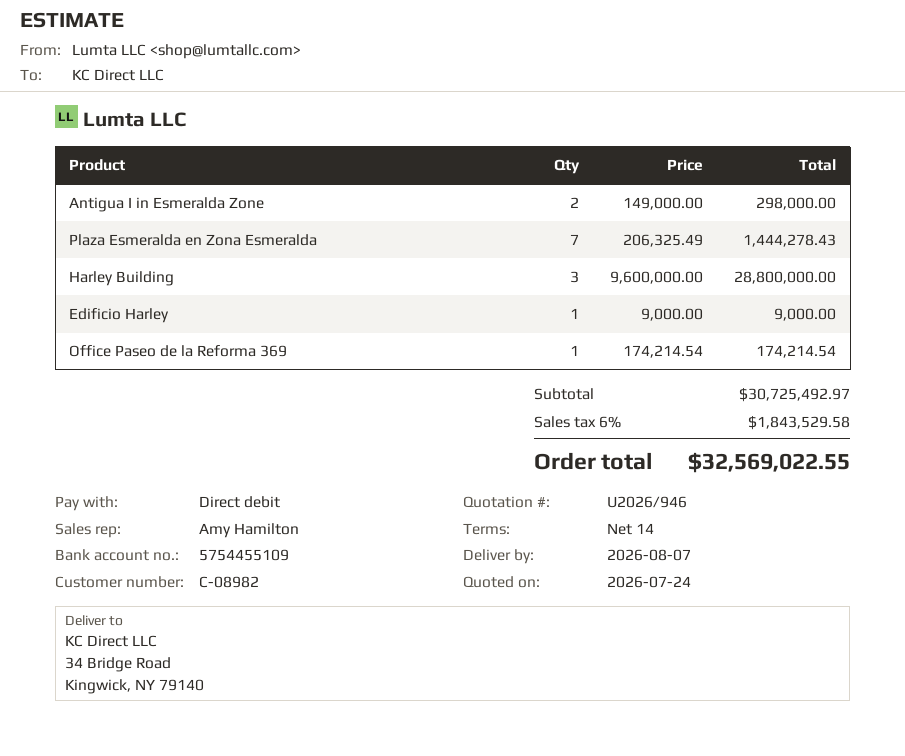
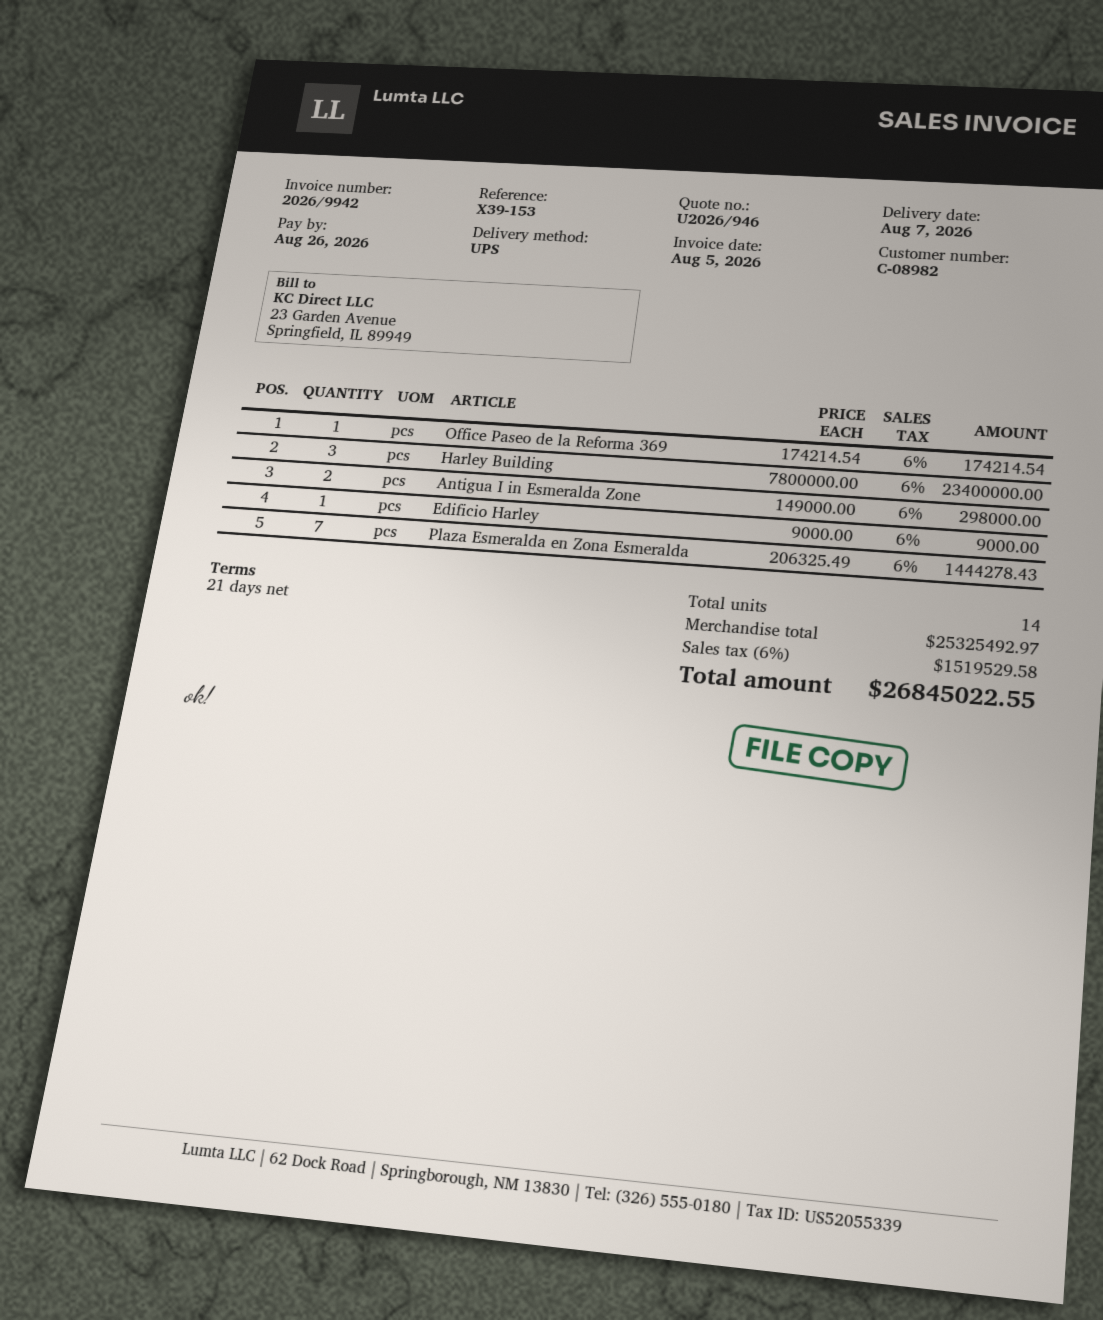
payment terms: 14 days -> 21 days
Harley Building: 3 x 9600000.00 = 28800000.00 -> 3 x 7800000.00 = 23400000.00
subtotal: 30725492.97 -> 25325492.97
tax: 6% = 1843529.58 -> 6% = 1519529.58
total: 32569022.55 -> 26845022.55

